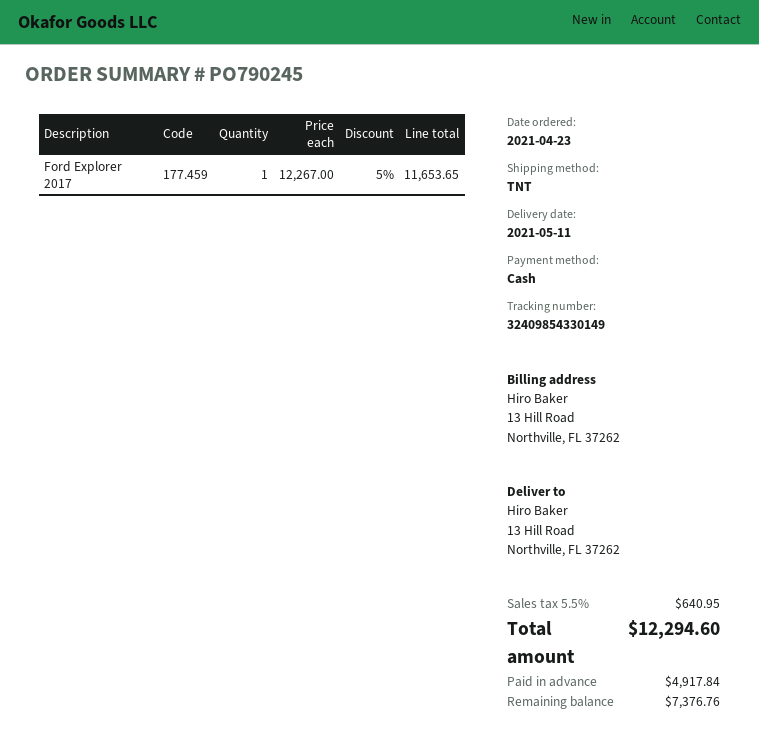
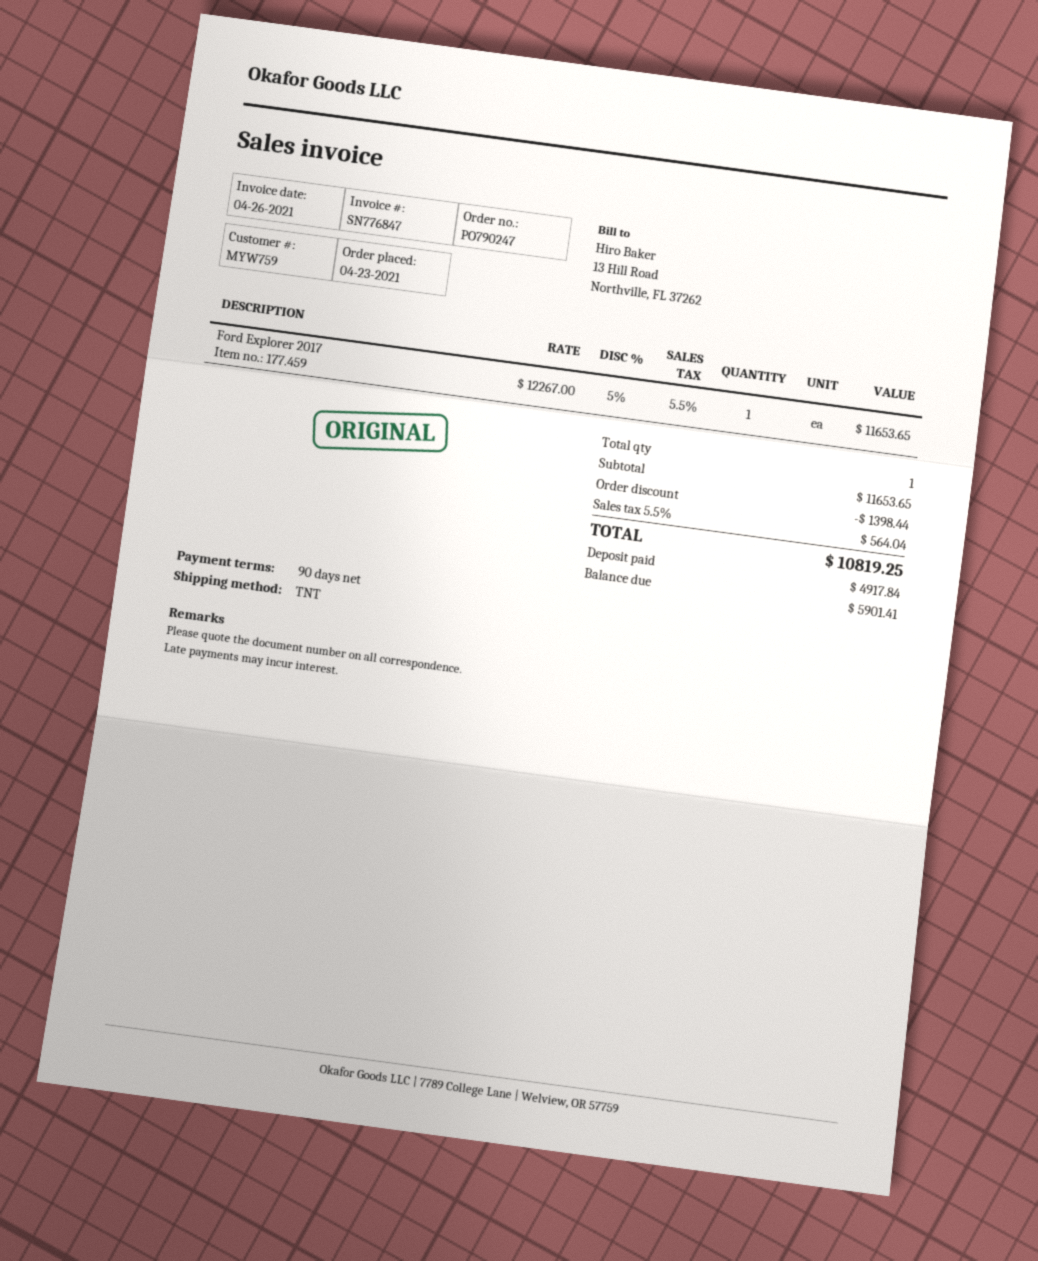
order number: PO790245 -> PO790247
discount: none -> 1398.44
tax: 5.5% = 640.95 -> 5.5% = 564.04
total: 12294.60 -> 10819.25
balance: 7376.76 -> 5901.41

